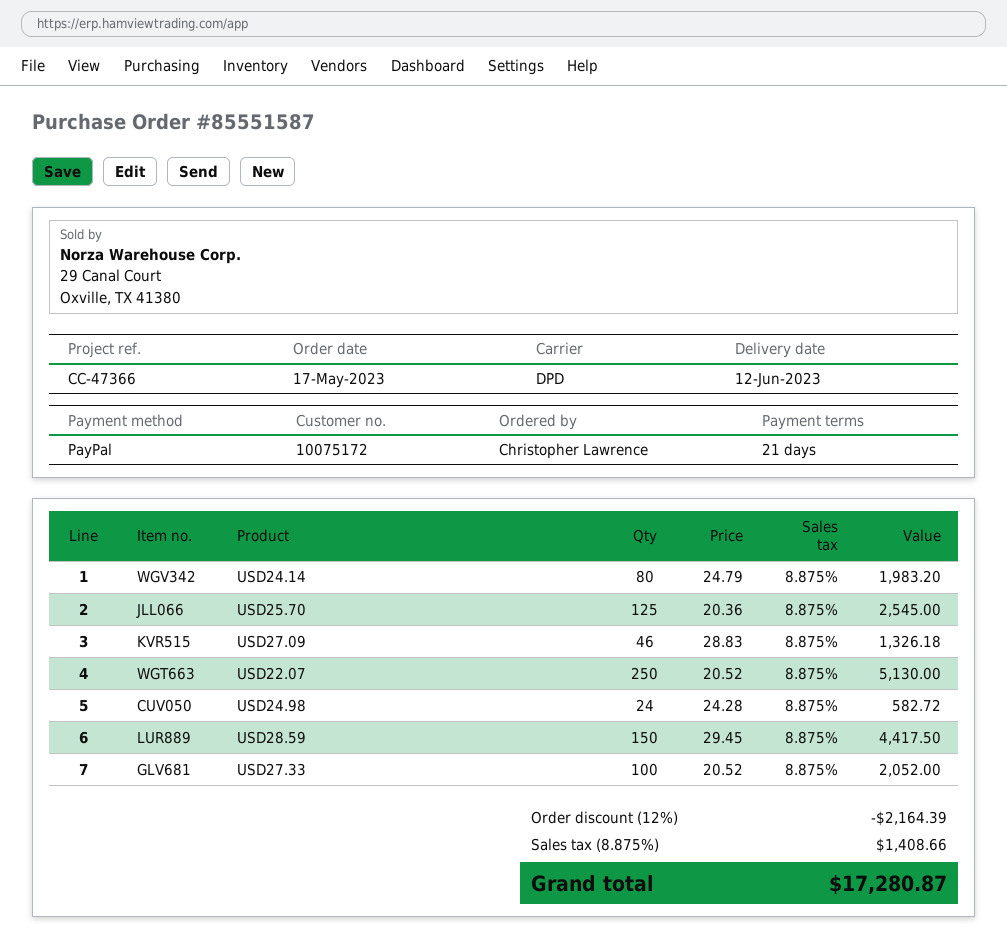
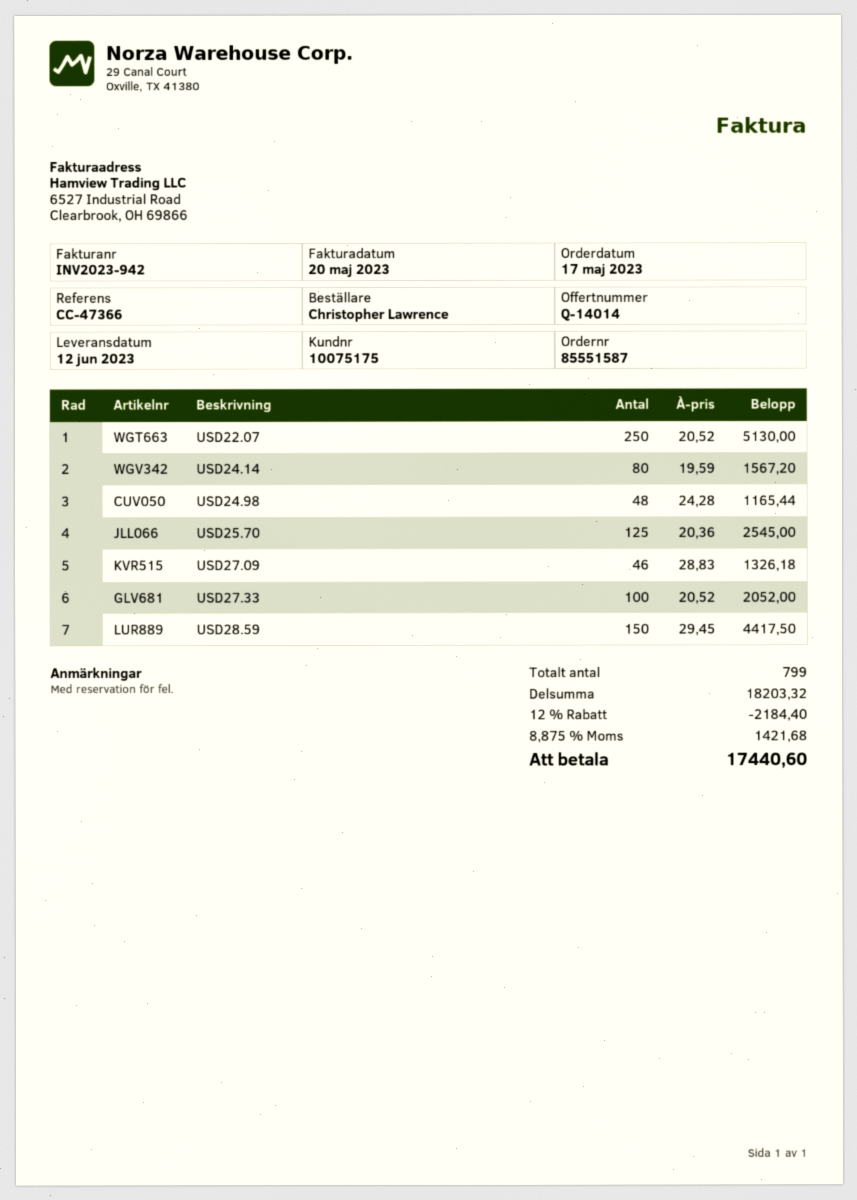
customer number: 10075172 -> 10075175
USD24.14: 80 x 24.79 = 1983.20 -> 80 x 19.59 = 1567.20
USD24.98: 24 x 24.28 = 582.72 -> 48 x 24.28 = 1165.44
discount: 12% = 2164.39 -> 12% = 2184.40
tax: 8.875% = 1408.66 -> 8.875% = 1421.68
total: 17280.87 -> 17440.60

